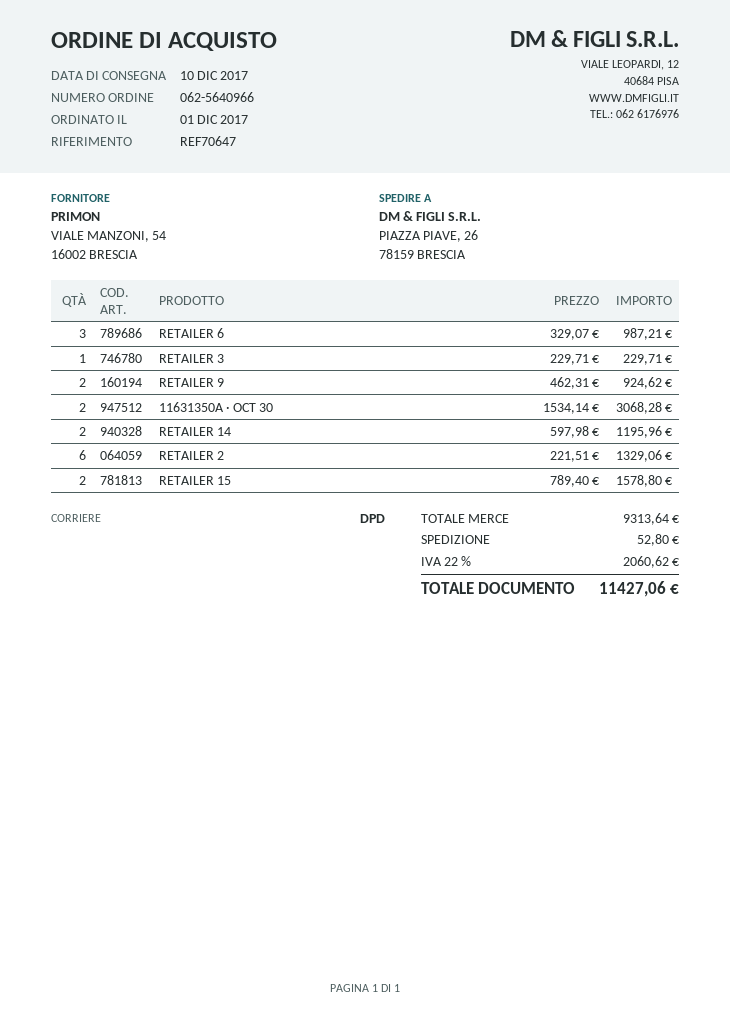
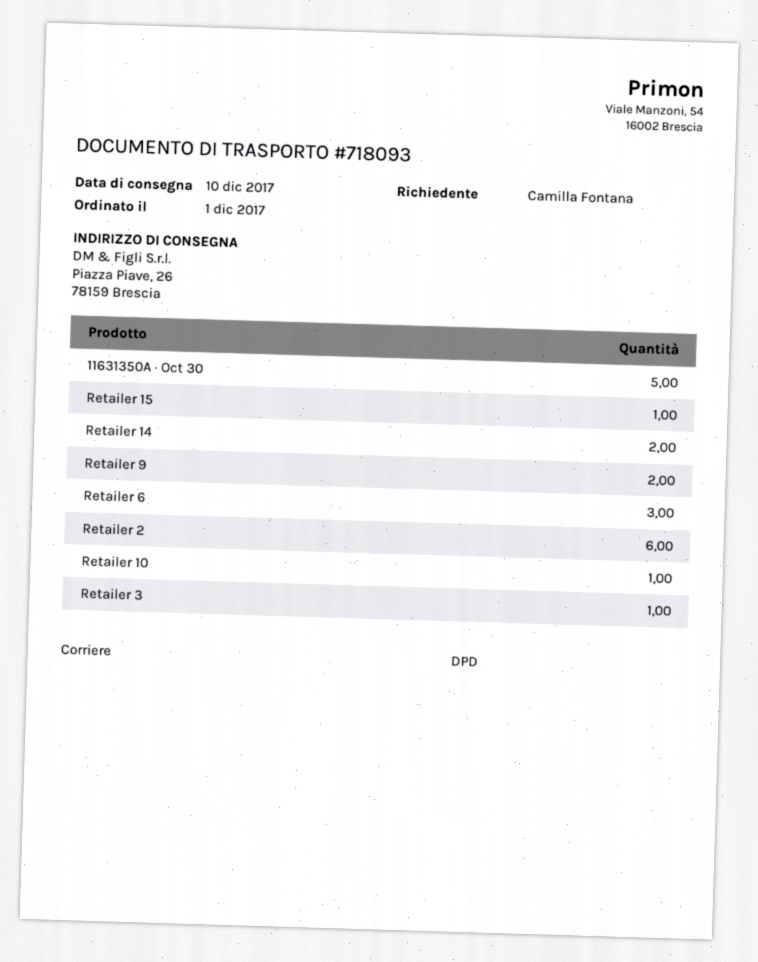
11631350A · OCT 30: 2 -> 5
RETAILER 15: 2 -> 1
Retailer 10: none -> 1

